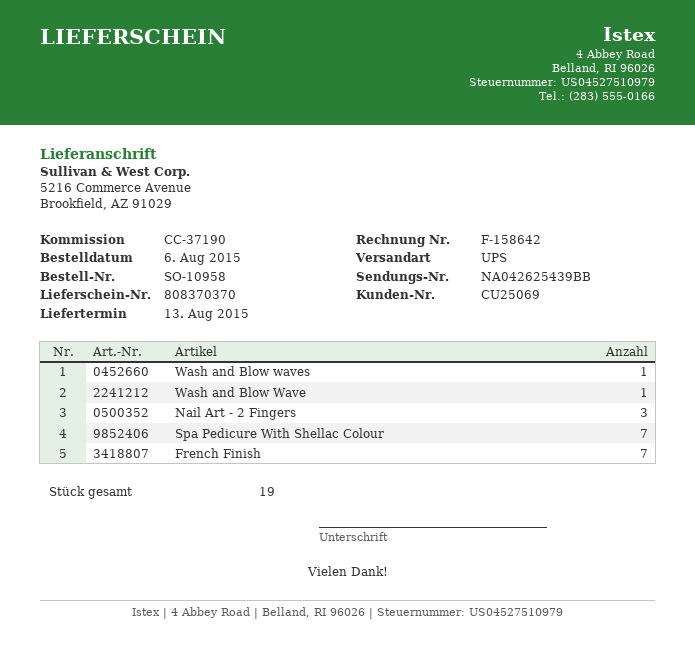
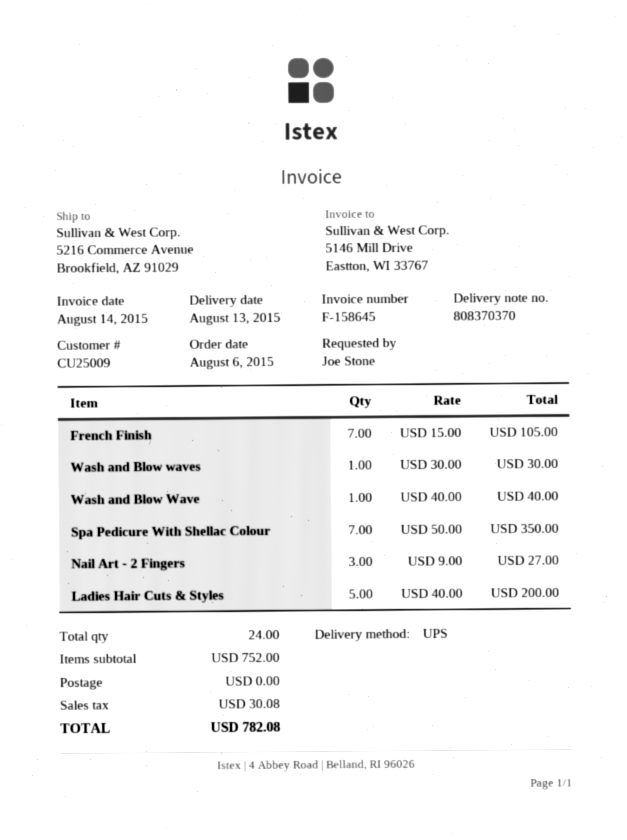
invoice number: F-158642 -> F-158645
customer number: CU25069 -> CU25009
Ladies Hair Cuts & Styles: none -> 5
total quantity: 19 -> 24

